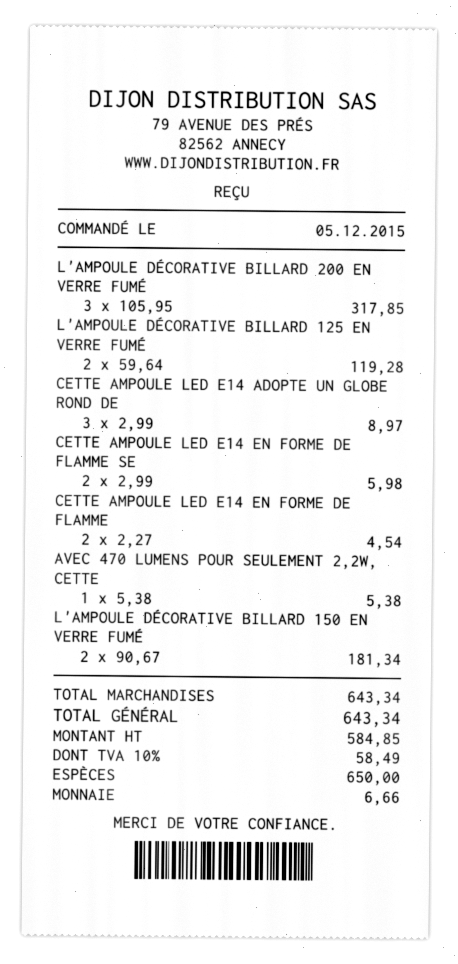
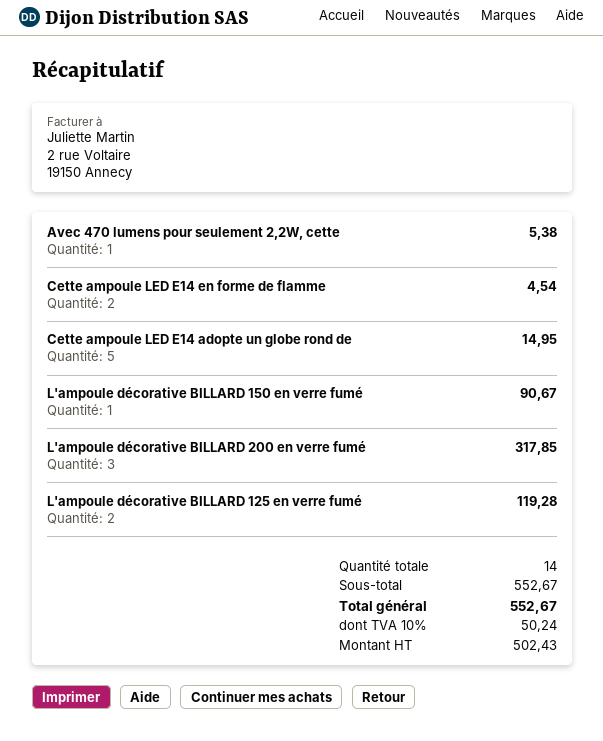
CETTE AMPOULE LED E14 ADOPTE UN GLOBE ROND DE: 3 for 8.97 -> 5 for 14.95
CETTE AMPOULE LED E14 EN FORME DE FLAMME SE: 2 for 5.98 -> none
L'AMPOULE DÉCORATIVE BILLARD 150 EN VERRE FUMÉ: 2 for 181.34 -> 1 for 90.67
subtotal: 643.34 -> 552.67
net: 584.85 -> 502.43
tax: 10% = 58.49 -> 10% = 50.24
total: 643.34 -> 552.67

